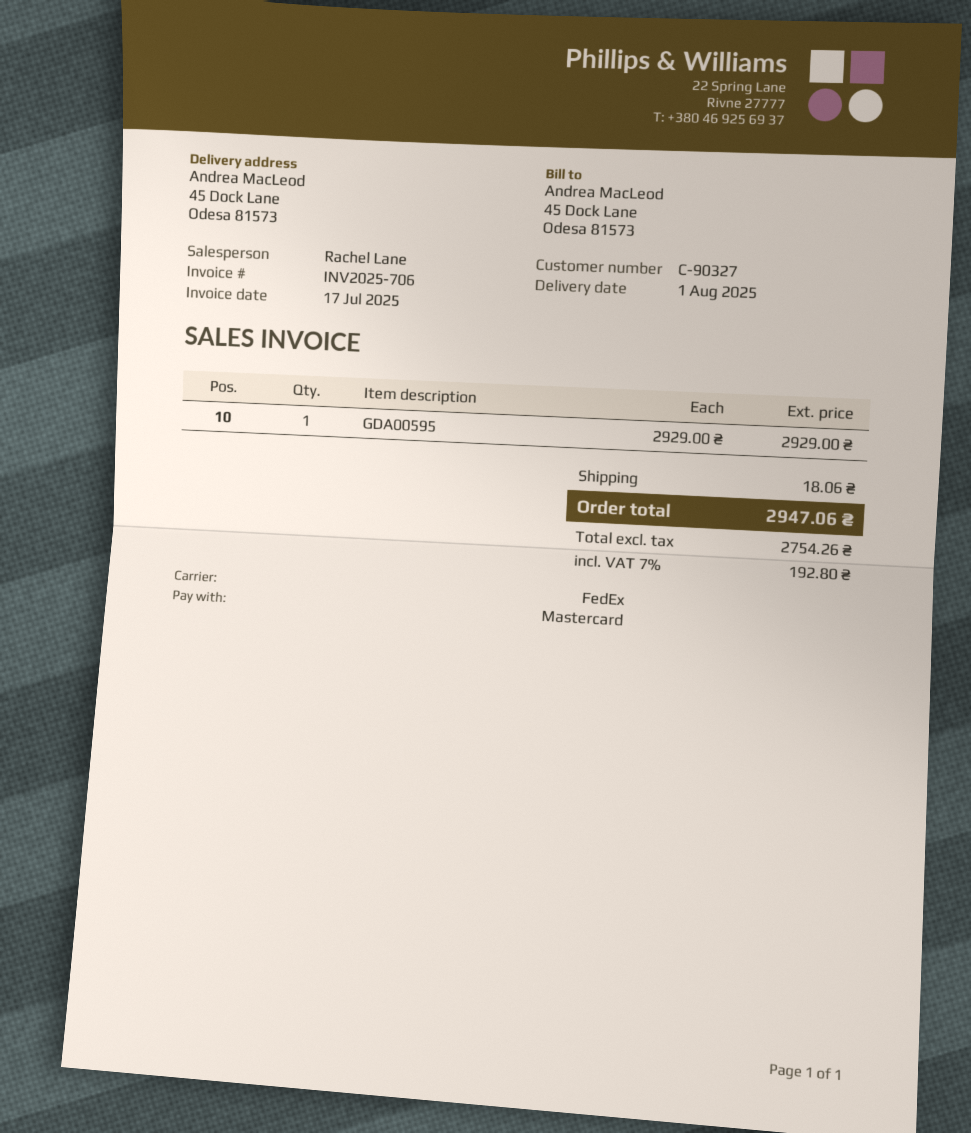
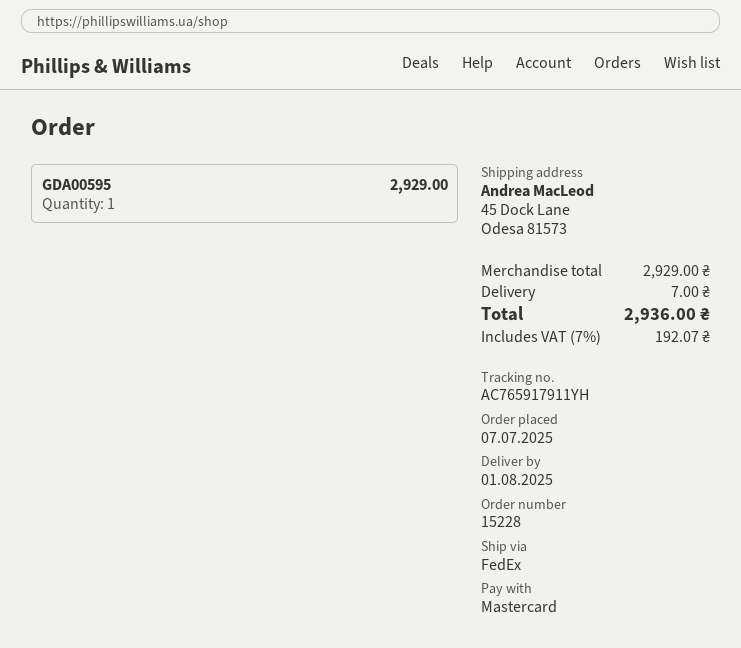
shipping: 18.06 -> 7.00
tax: 7% = 192.80 -> 7% = 192.07
total: 2947.06 -> 2936.00

